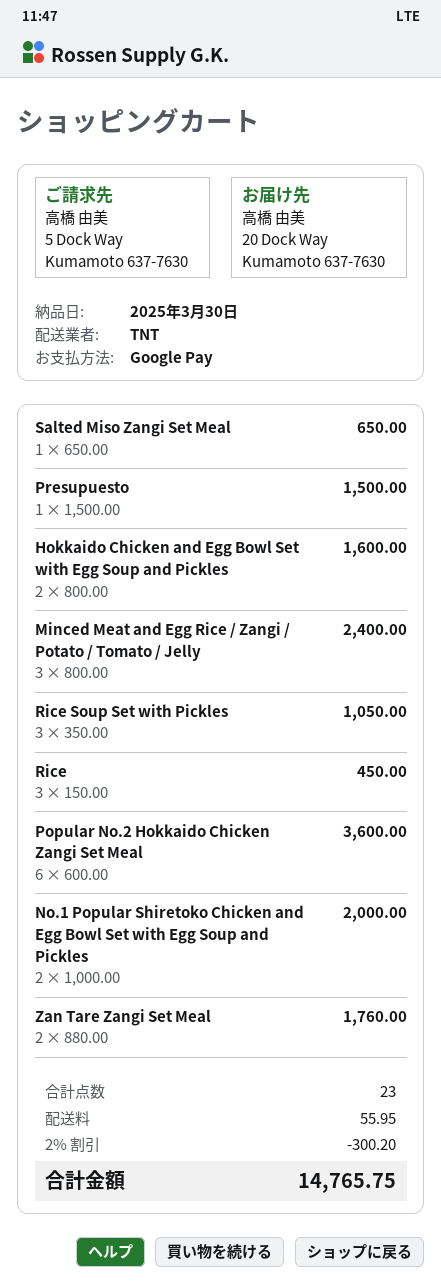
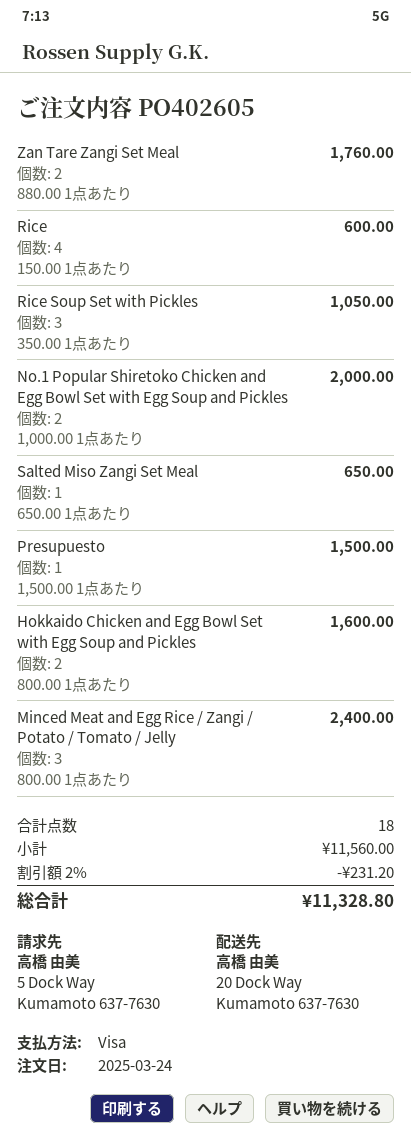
payment method: Google Pay -> Visa
Rice: 3 x 150.00 = 450.00 -> 4 x 150.00 = 600.00
Popular No.2 Hokkaido Chicken Zangi Set Meal: 6 x 600.00 = 3600.00 -> none
total quantity: 23 -> 18
discount: 2% = 300.20 -> 2% = 231.20
shipping: 55.95 -> none
total: 14765.75 -> 11328.80

